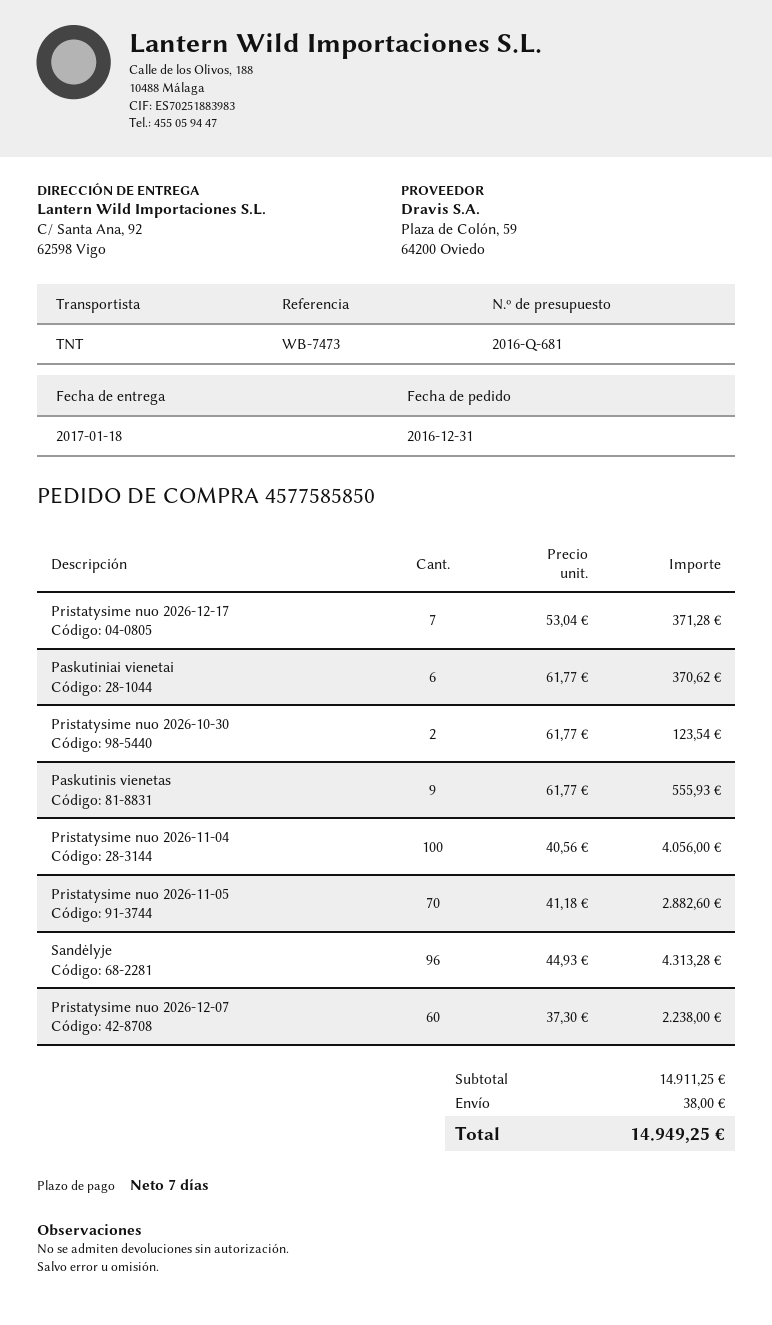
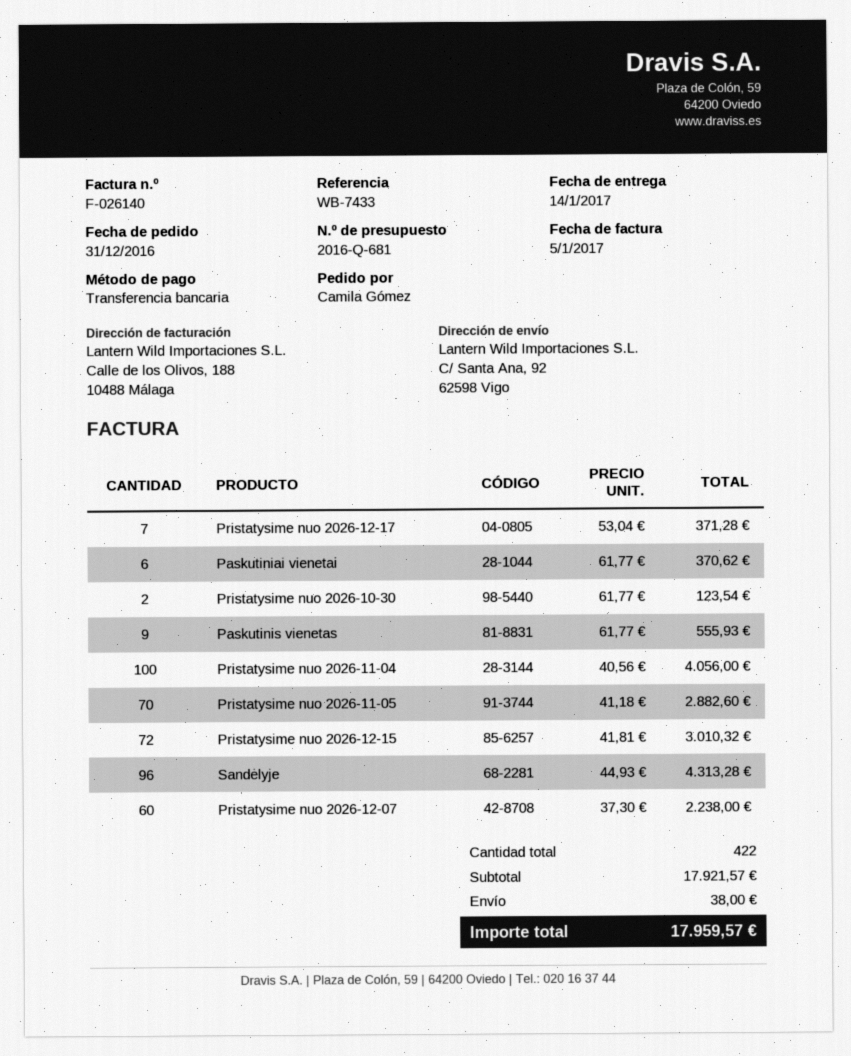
delivery date: 2017-01-18 -> 2017-01-14
reference: WB-7473 -> WB-7433
Pristatysime nuo 2026‑12‑15: none -> 72 x 41.81 = 3010.32
subtotal: 14911.25 -> 17921.57
total: 14949.25 -> 17959.57

